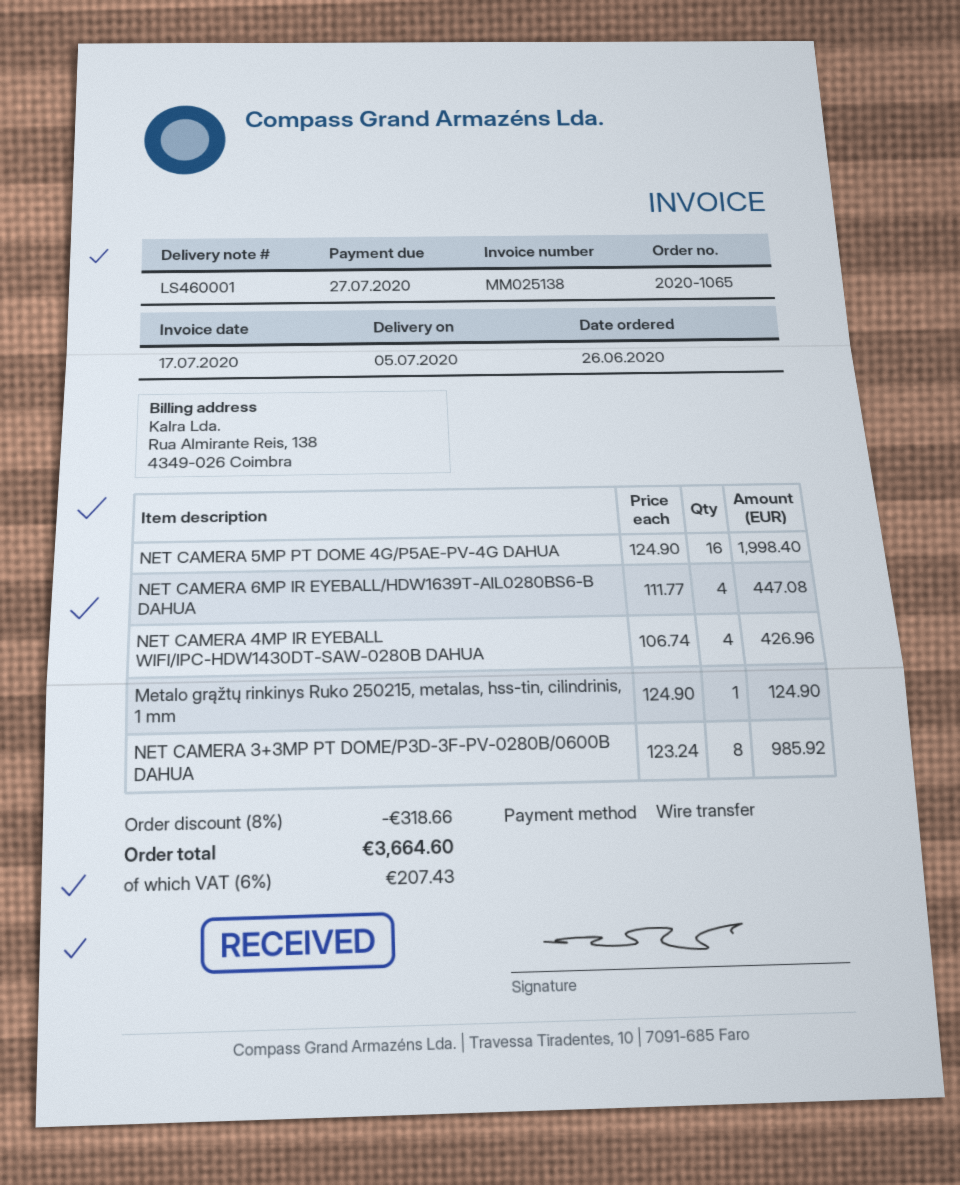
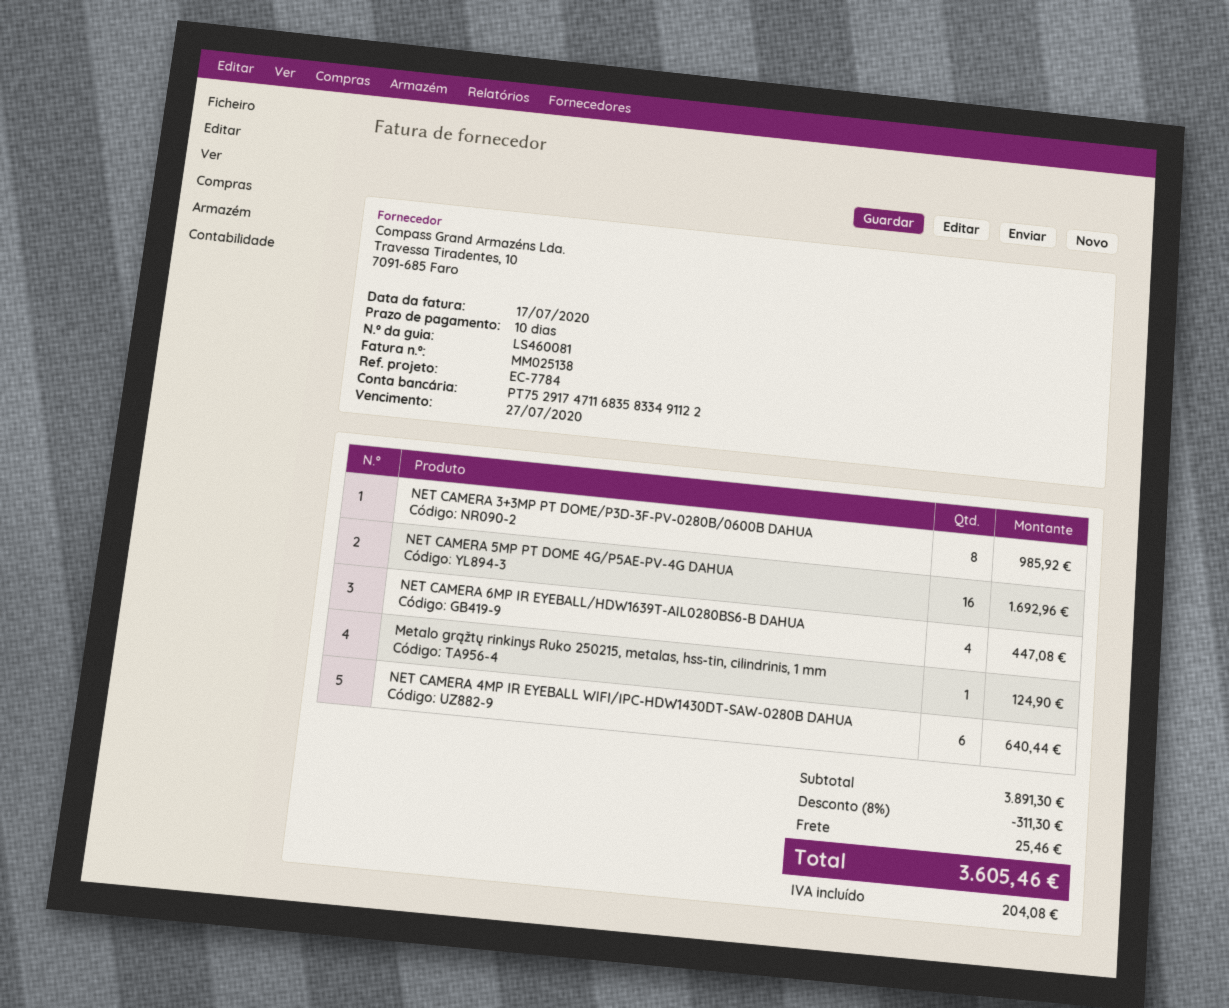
delivery note number: LS460001 -> LS460081
NET CAMERA 5MP PT DOME 4G/P5AE-PV-4G DAHUA: 16 for 1998.40 -> 16 for 1692.96
NET CAMERA 4MP IR EYEBALL WIFI/IPC-HDW1430DT-SAW-0280B DAHUA: 4 for 426.96 -> 6 for 640.44
discount: 8% = 318.66 -> 8% = 311.30
shipping: none -> 25.46
tax: 207.43 -> 204.08
total: 3664.60 -> 3605.46

